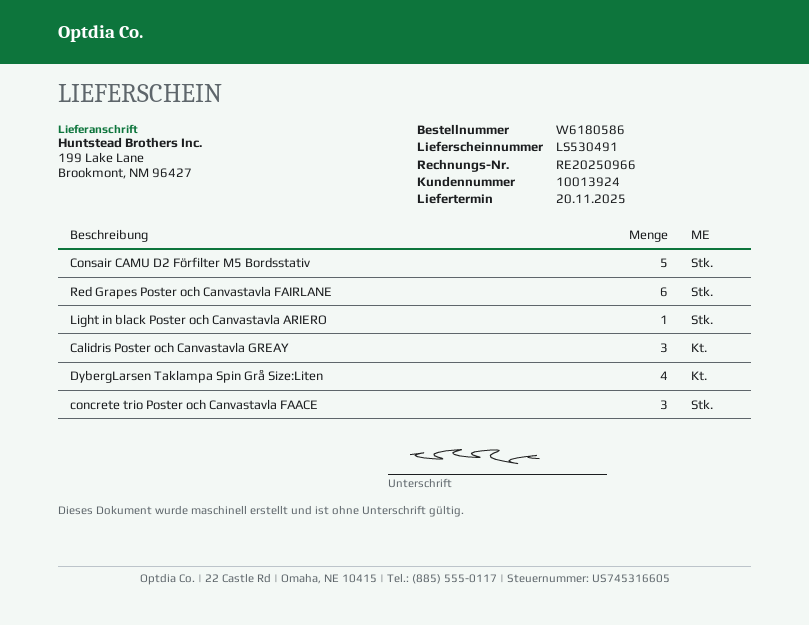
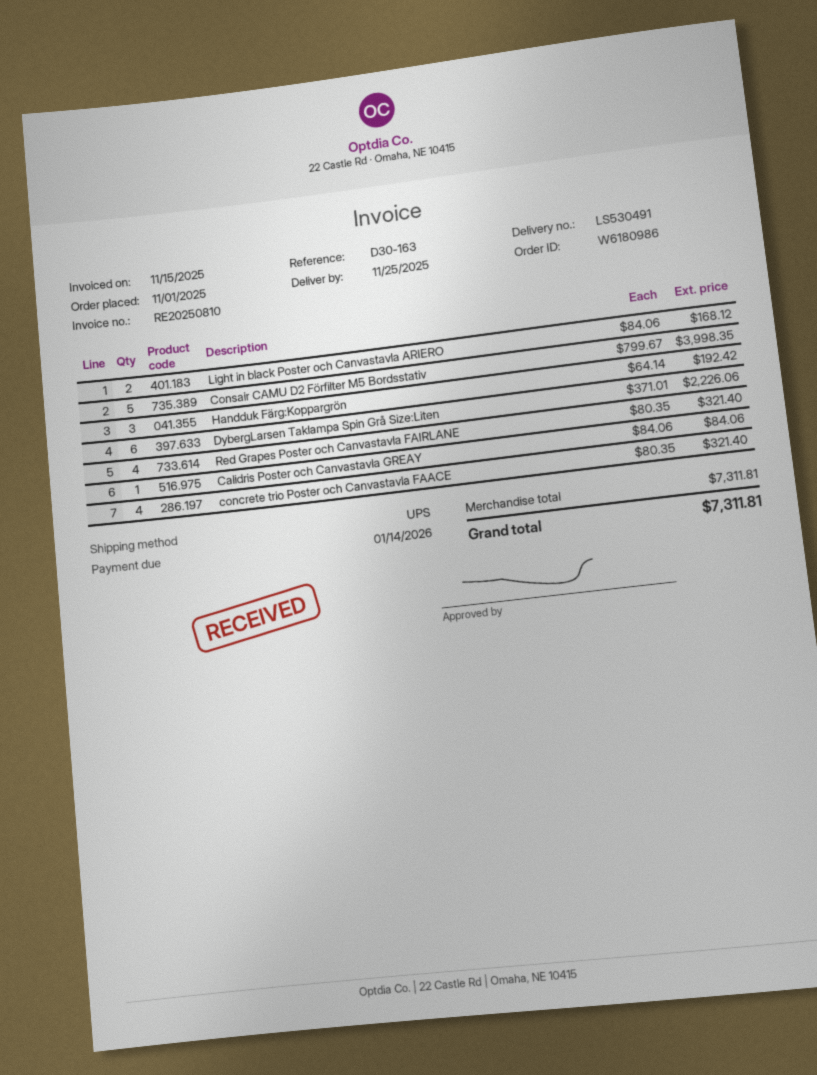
order number: W6180586 -> W6180986
delivery date: 2025-11-20 -> 2025-11-25
invoice number: RE20250966 -> RE20250810
Red Grapes Poster och Canvastavla FAIRLANE: 6 -> 4
Light in black Poster och Canvastavla ARIERO: 1 -> 2
Calidris Poster och Canvastavla GREAY: 3 -> 1
DybergLarsen Taklampa Spin Grå Size:Liten: 4 -> 6
concrete trio Poster och Canvastavla FAACE: 3 -> 4
Handduk Färg:Koppargrön: none -> 3

